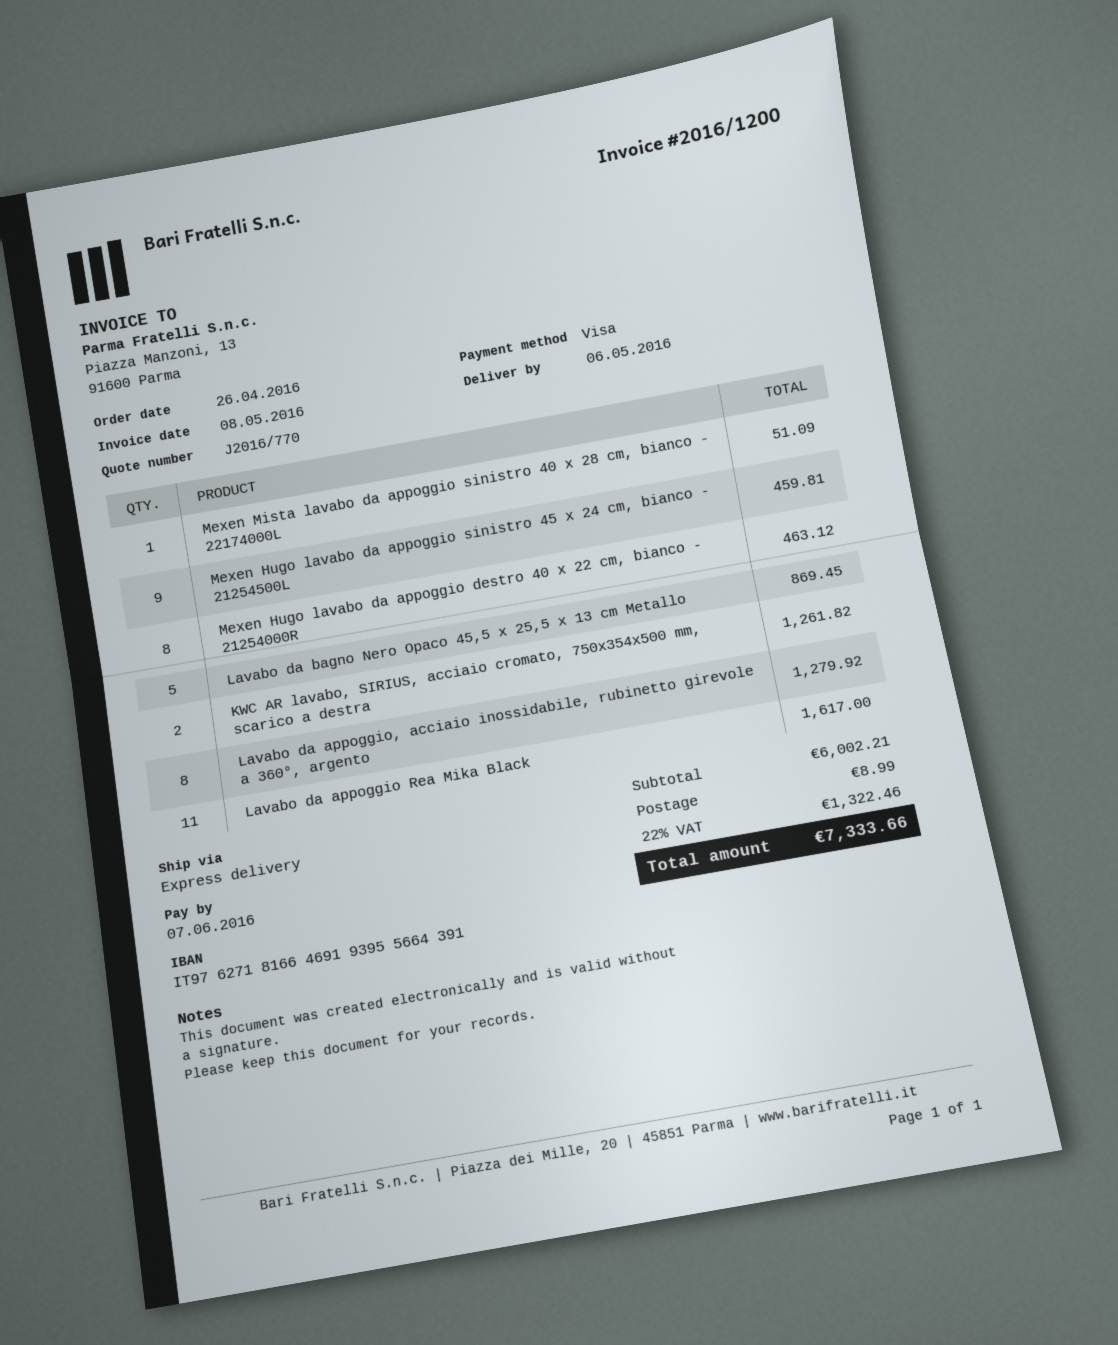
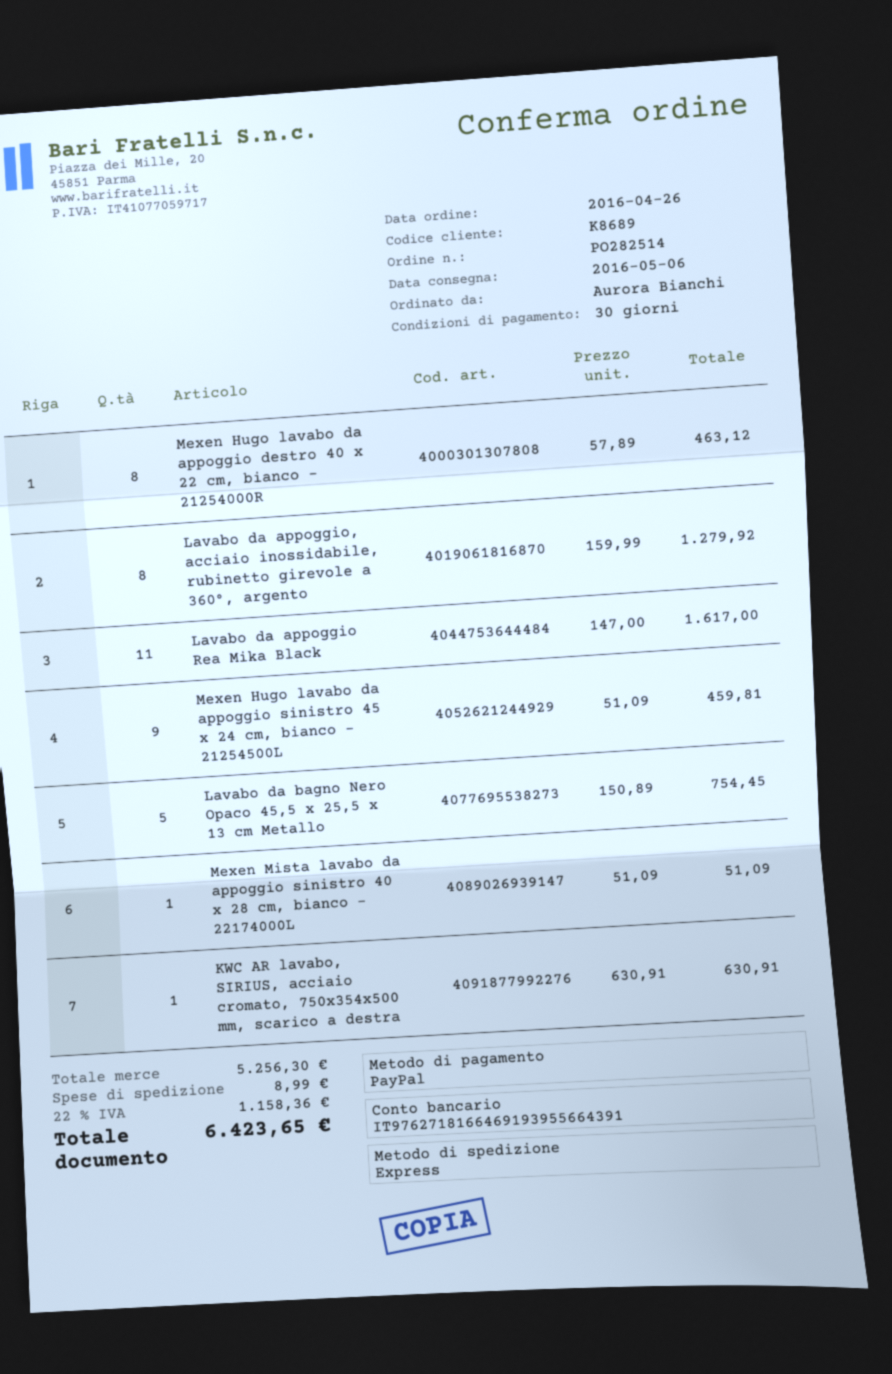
payment method: Visa -> PayPal
Lavabo da bagno Nero Opaco 45,5 x 25,5 x 13 cm Metallo: 5 for 869.45 -> 5 for 754.45
KWC AR lavabo, SIRIUS, acciaio cromato, 750x354x500 mm, scarico a destra: 2 for 1261.82 -> 1 for 630.91
subtotal: 6002.21 -> 5256.30
tax: 22% = 1322.46 -> 22% = 1158.36
total: 7333.66 -> 6423.65

